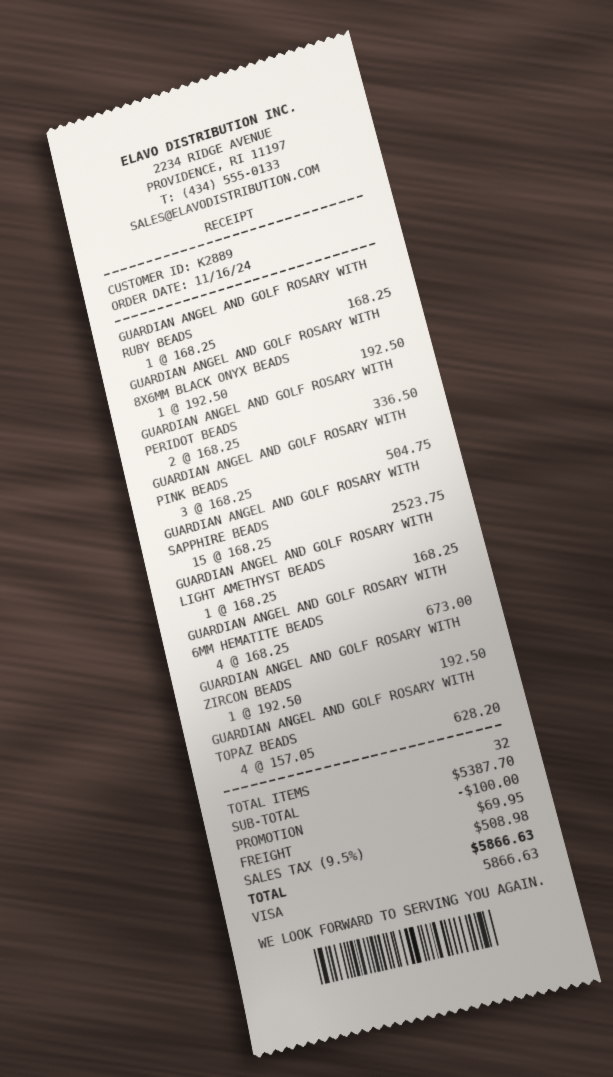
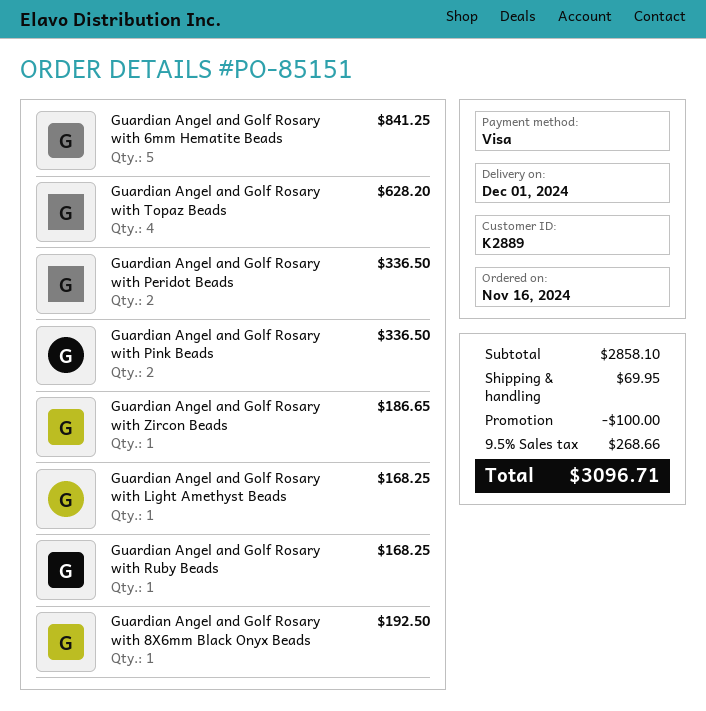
GUARDIAN ANGEL AND GOLF ROSARY WITH PINK BEADS: 3 for 504.75 -> 2 for 336.50
GUARDIAN ANGEL AND GOLF ROSARY WITH SAPPHIRE BEADS: 15 for 2523.75 -> none
GUARDIAN ANGEL AND GOLF ROSARY WITH 6MM HEMATITE BEADS: 4 for 673.00 -> 5 for 841.25
GUARDIAN ANGEL AND GOLF ROSARY WITH ZIRCON BEADS: 1 for 192.50 -> 1 for 186.65
subtotal: 5387.70 -> 2858.10
tax: 9.5% = 508.98 -> 9.5% = 268.66
total: 5866.63 -> 3096.71

